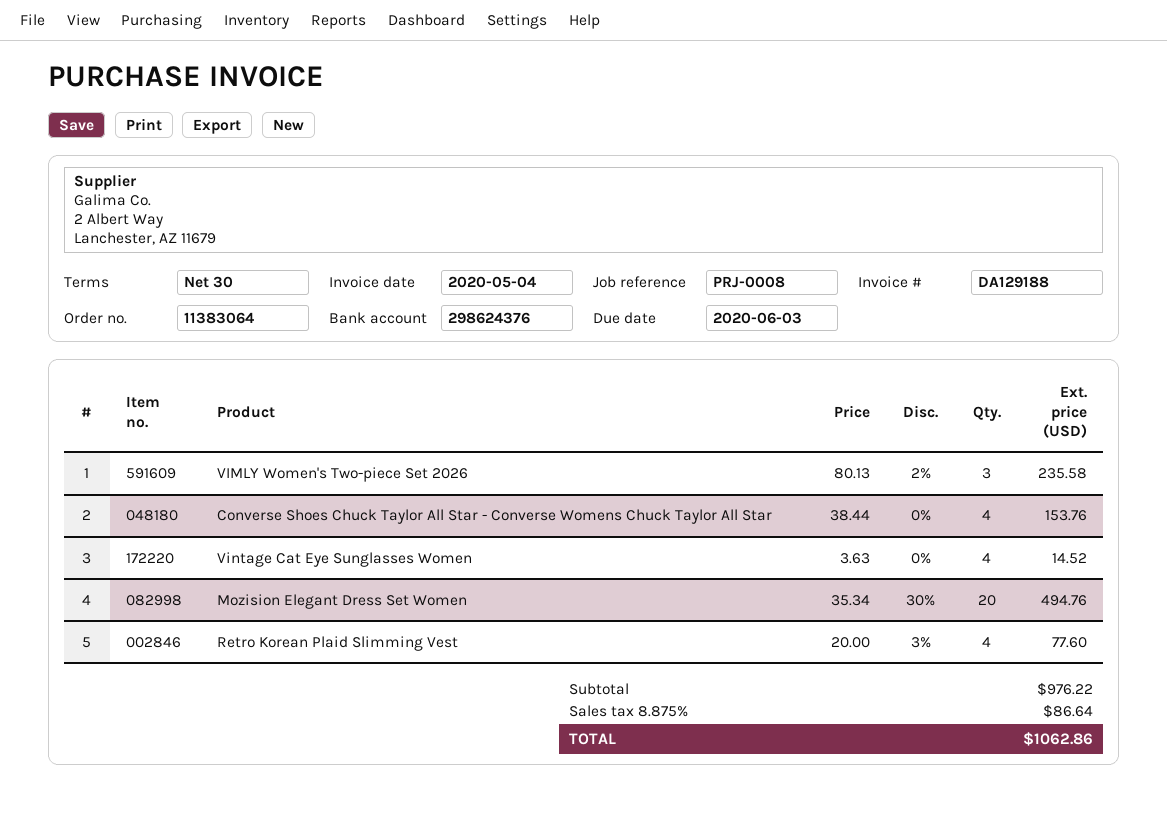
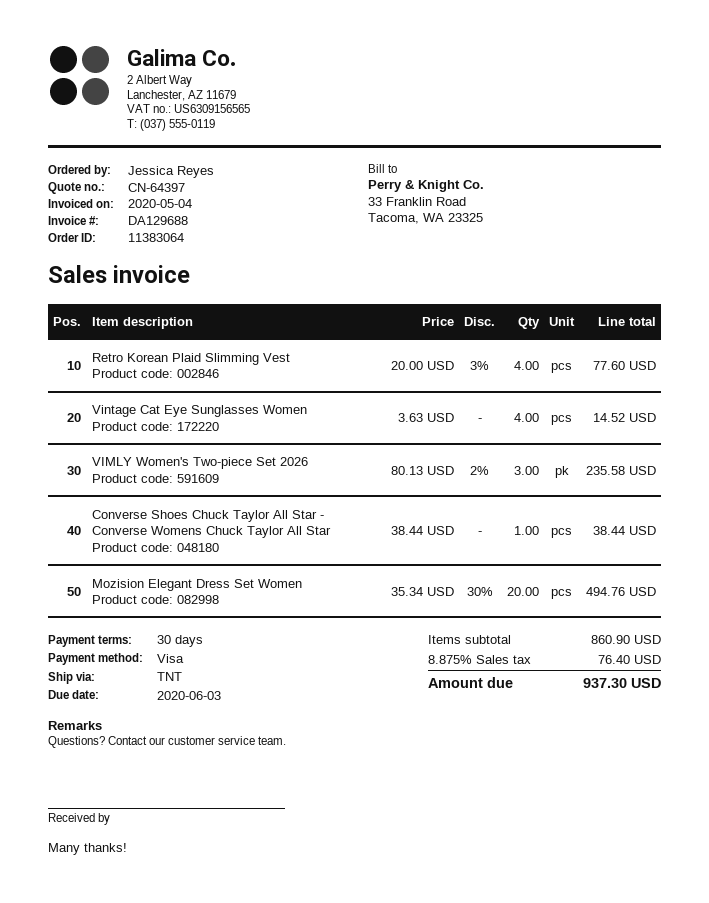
invoice number: DA129188 -> DA129688
Converse Shoes Chuck Taylor All Star - Converse Womens Chuck Taylor All Star: 4 x 38.44 = 153.76 -> 1 x 38.44 = 38.44
subtotal: 976.22 -> 860.90
tax: 8.875% = 86.64 -> 8.875% = 76.40
total: 1062.86 -> 937.30

